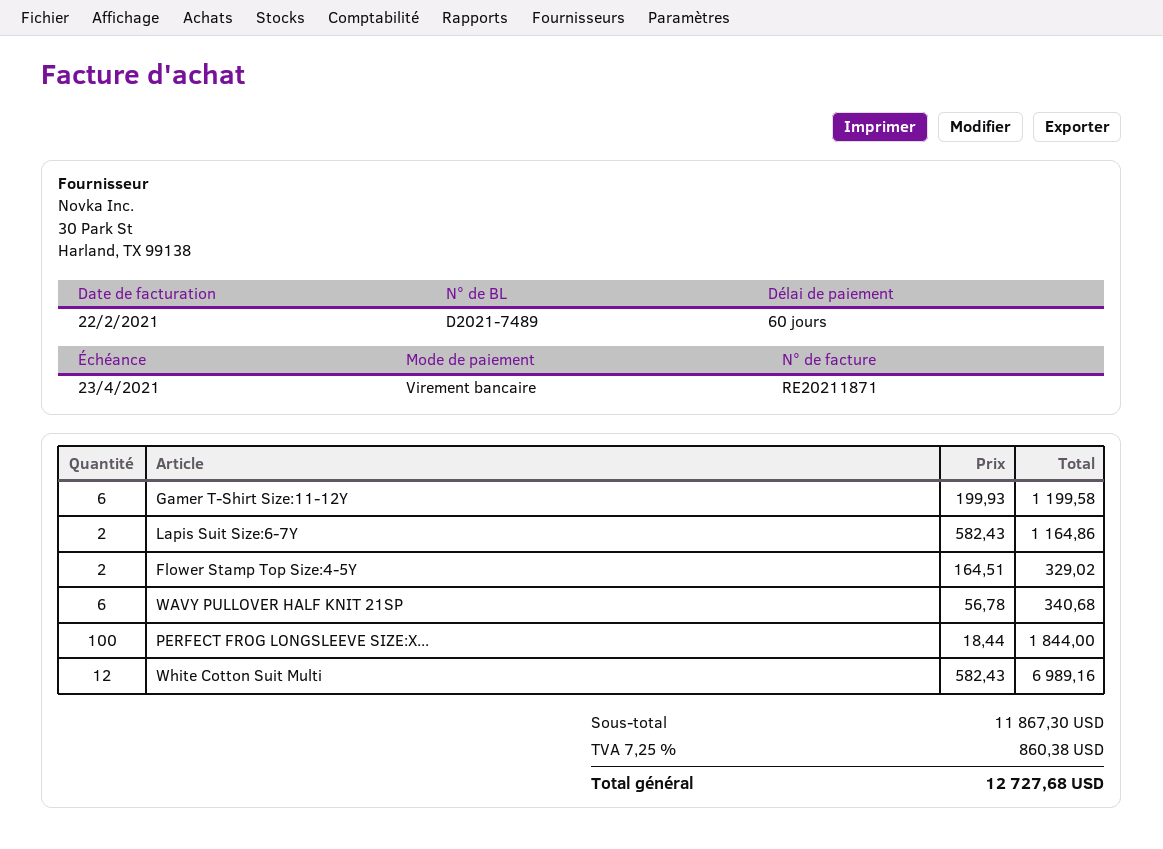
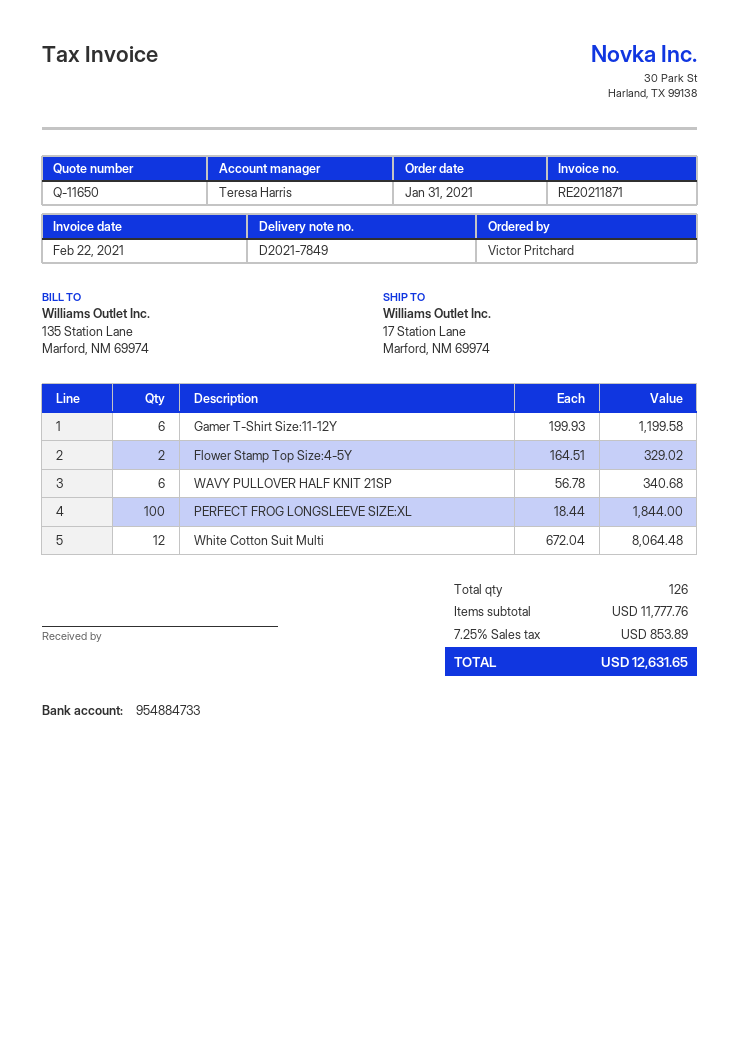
delivery note number: D2021-7489 -> D2021-7849
Lapis Suit Size:6-7Y: 2 x 582.43 = 1164.86 -> none
White Cotton Suit Multi: 12 x 582.43 = 6989.16 -> 12 x 672.04 = 8064.48
subtotal: 11867.30 -> 11777.76
tax: 7.25% = 860.38 -> 7.25% = 853.89
total: 12727.68 -> 12631.65

